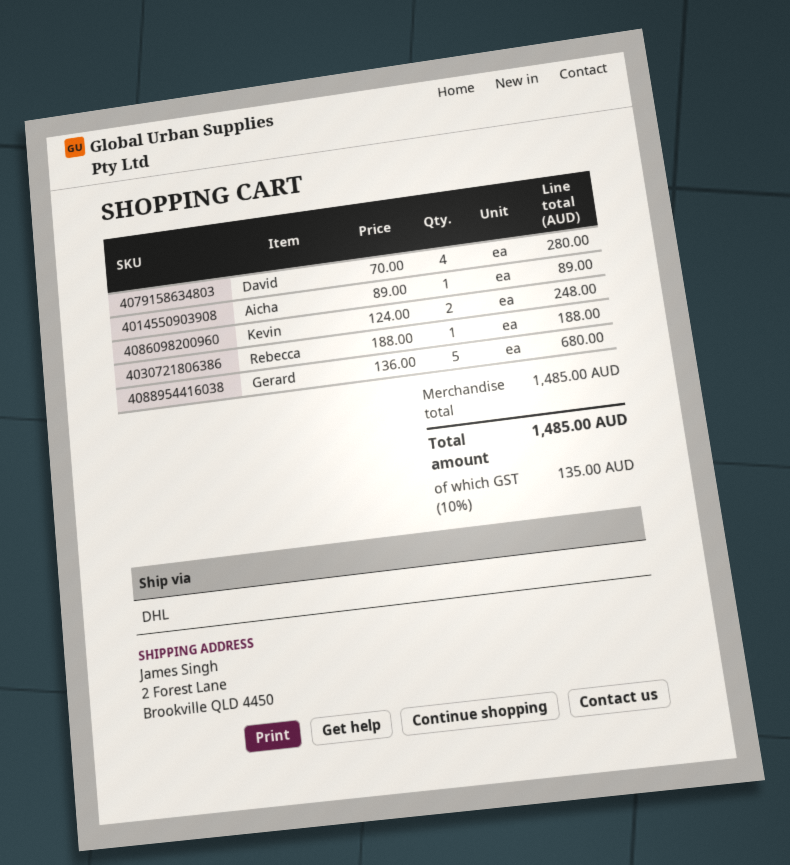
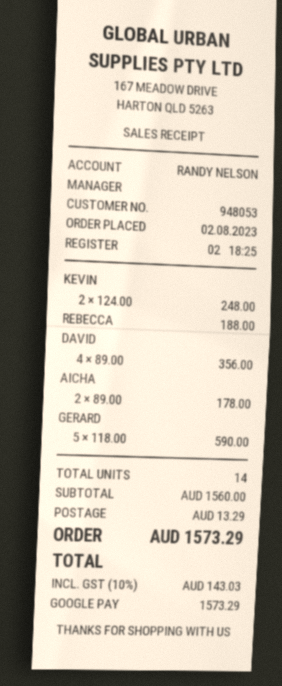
David: 4 x 70.00 = 280.00 -> 4 x 89.00 = 356.00
Aicha: 1 x 89.00 = 89.00 -> 2 x 89.00 = 178.00
Gerard: 5 x 136.00 = 680.00 -> 5 x 118.00 = 590.00
subtotal: 1485.00 -> 1560.00
shipping: none -> 13.29
tax: 10% = 135.00 -> 10% = 143.03
total: 1485.00 -> 1573.29

